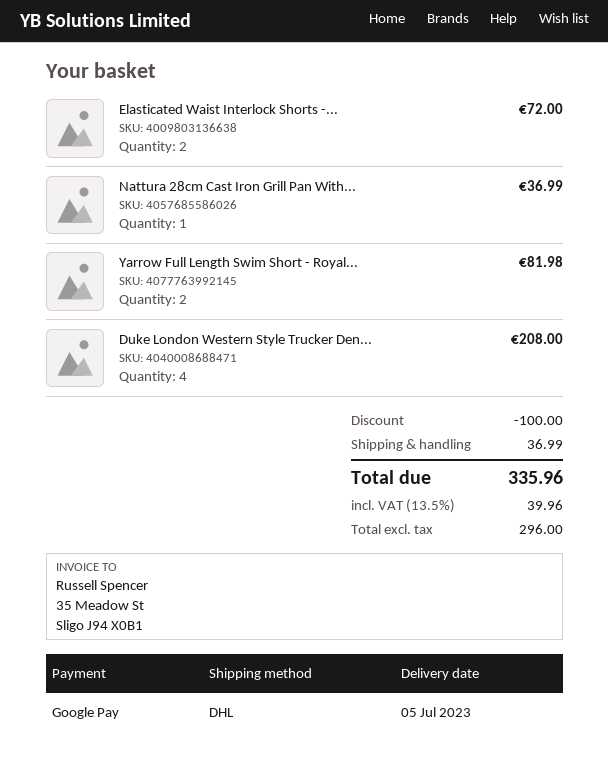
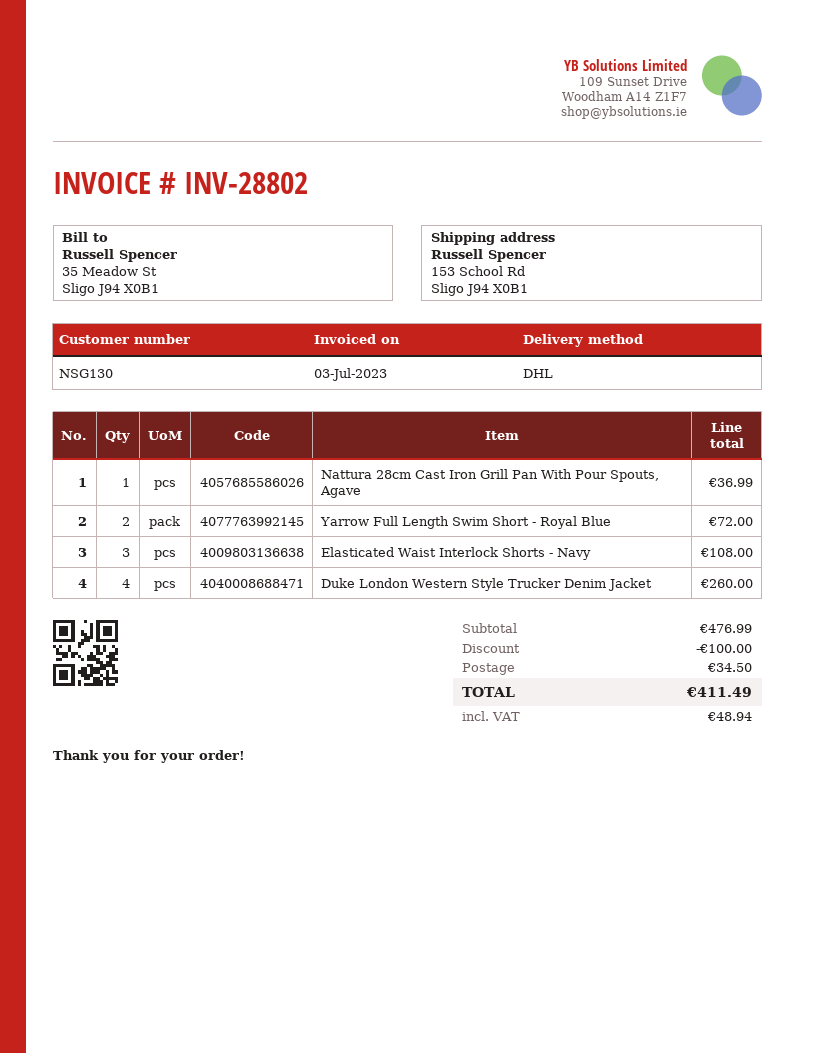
Elasticated Waist Interlock Shorts -...: 2 for 72.00 -> 3 for 108.00
Yarrow Full Length Swim Short - Royal...: 2 for 81.98 -> 2 for 72.00
Duke London Western Style Trucker Den...: 4 for 208.00 -> 4 for 260.00
shipping: 36.99 -> 34.50
tax: 39.96 -> 48.94
total: 335.96 -> 411.49

